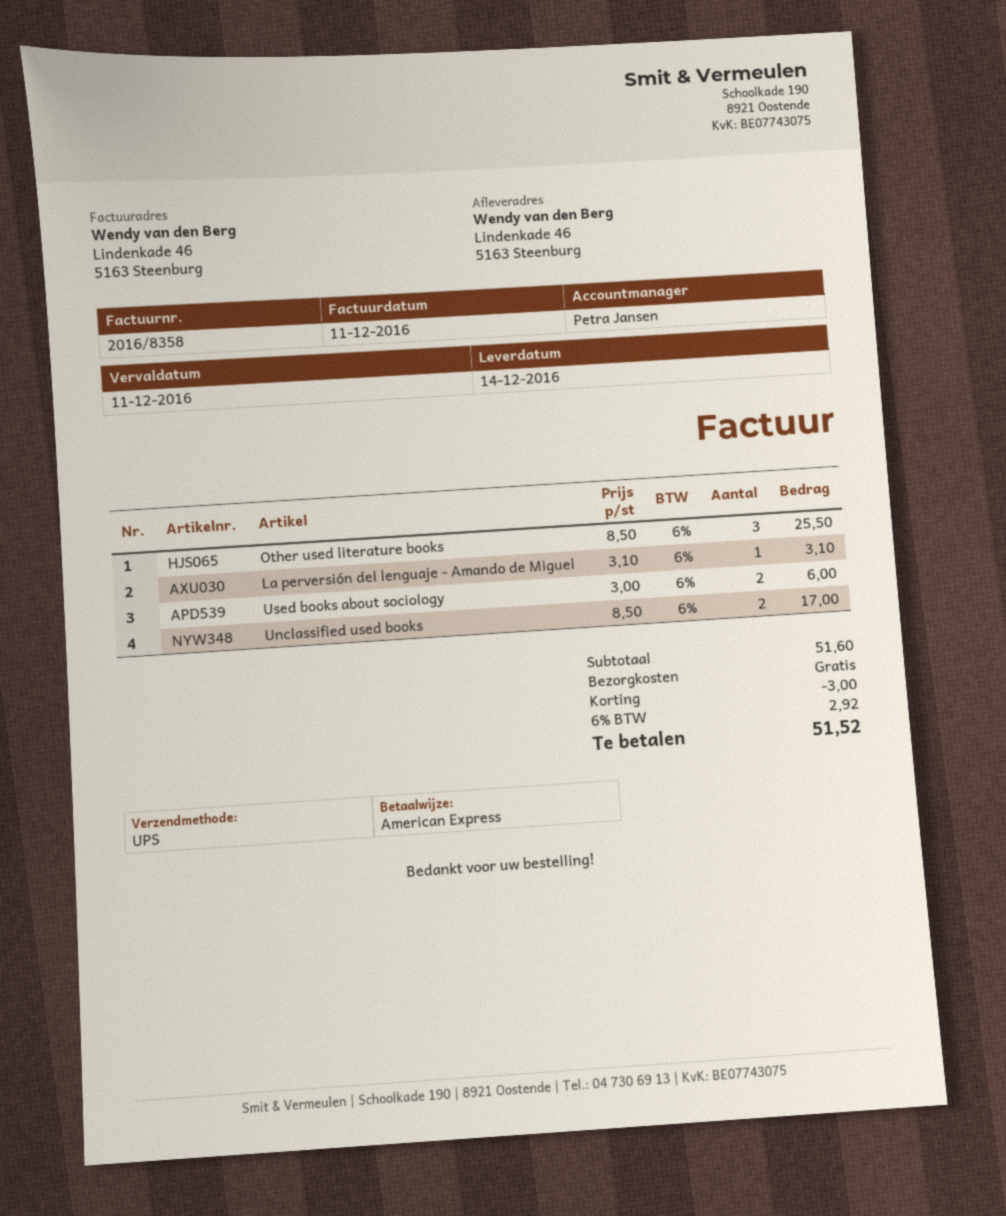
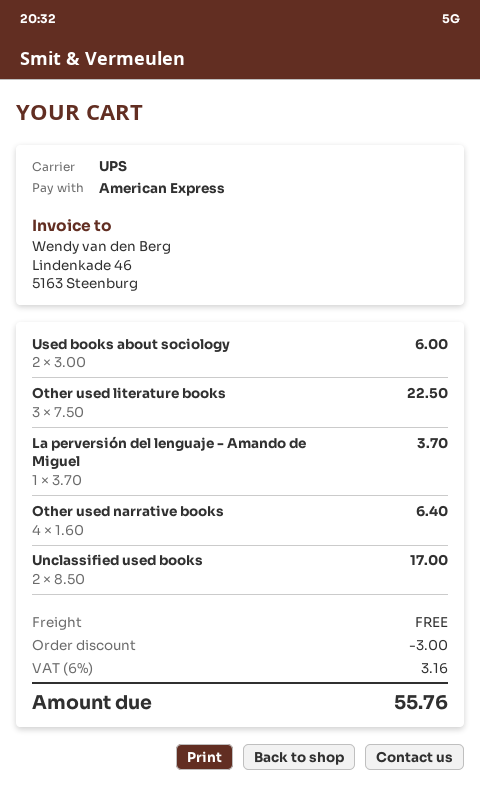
Other used literature books: 3 x 8.50 = 25.50 -> 3 x 7.50 = 22.50
La perversión del lenguaje - Amando de Miguel: 1 x 3.10 = 3.10 -> 1 x 3.70 = 3.70
Other used narrative books: none -> 4 x 1.60 = 6.40
tax: 6% = 2.92 -> 6% = 3.16
total: 51.52 -> 55.76

